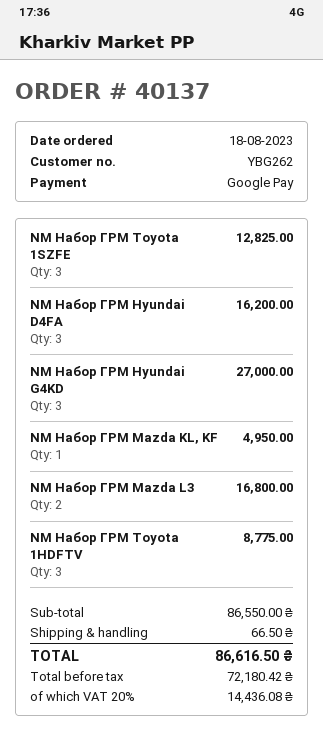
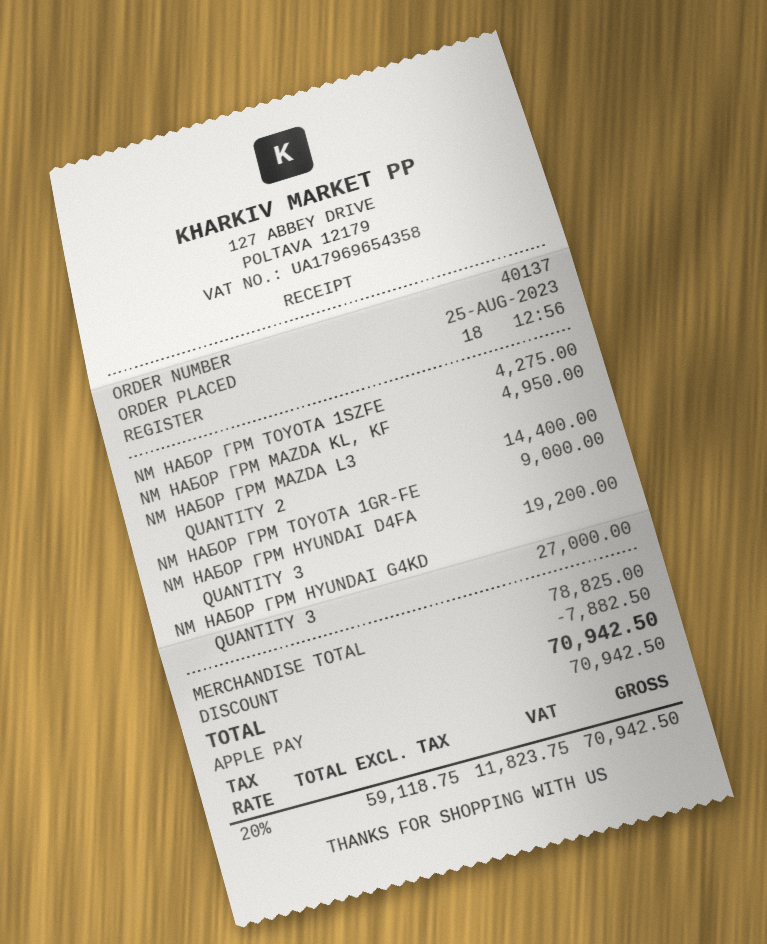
order date: 2023-08-18 -> 2023-08-25
payment method: Google Pay -> Apple Pay
NM Набор ГРМ Toyota 1SZFE: 3 for 12825.00 -> 1 for 4275.00
NM Набор ГРМ Hyundai D4FA: 3 for 16200.00 -> 3 for 19200.00
NM Набор ГРМ Mazda L3: 2 for 16800.00 -> 2 for 14400.00
NM Набор ГРМ Toyota 1HDFTV: 3 for 8775.00 -> none
NM НАБОР ГРМ TOYOTA 1GR-FE: none -> 1 for 9000.00
subtotal: 86550.00 -> 78825.00
discount: none -> 7882.50
shipping: 66.50 -> none
net: 72180.42 -> 59118.75
tax: 20% = 14436.08 -> 20% = 11823.75
total: 86616.50 -> 70942.50

